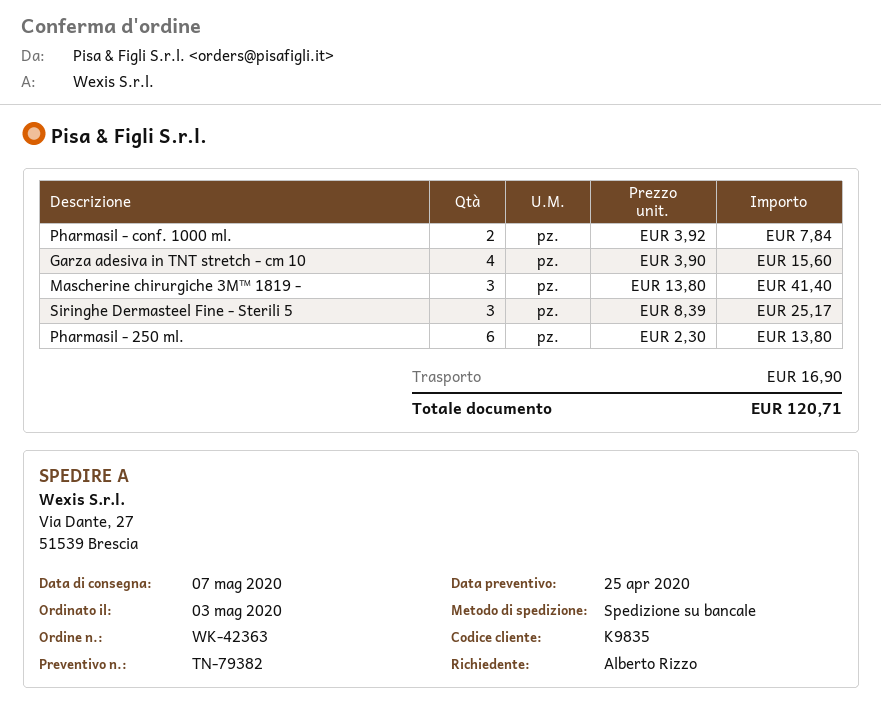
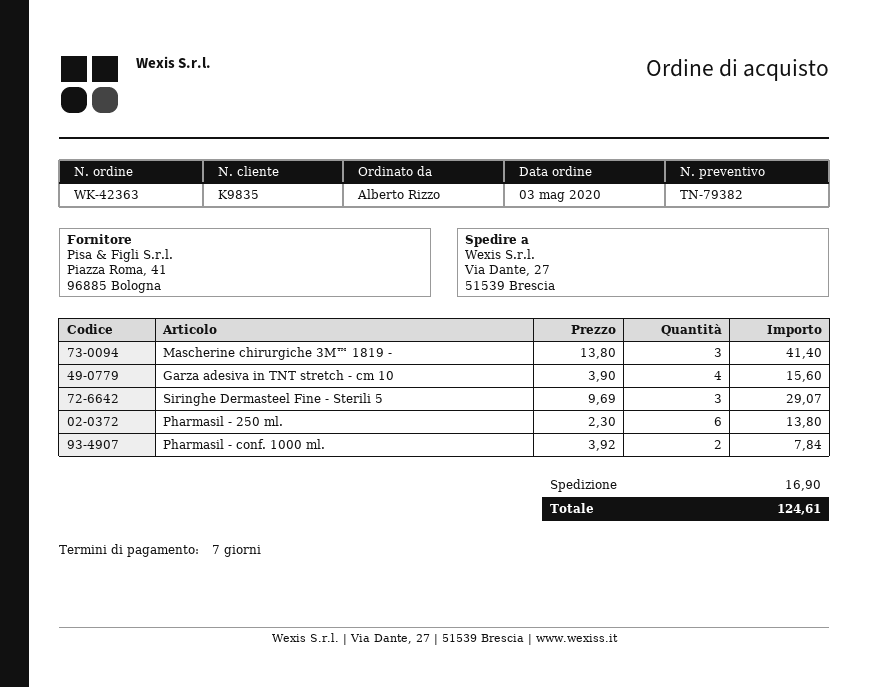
Siringhe Dermasteel Fine - Sterili 5: 3 x 8.39 = 25.17 -> 3 x 9.69 = 29.07
total: 120.71 -> 124.61

